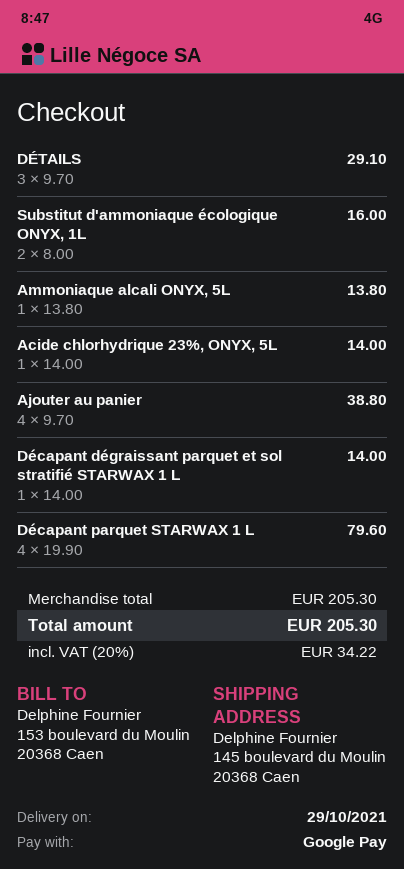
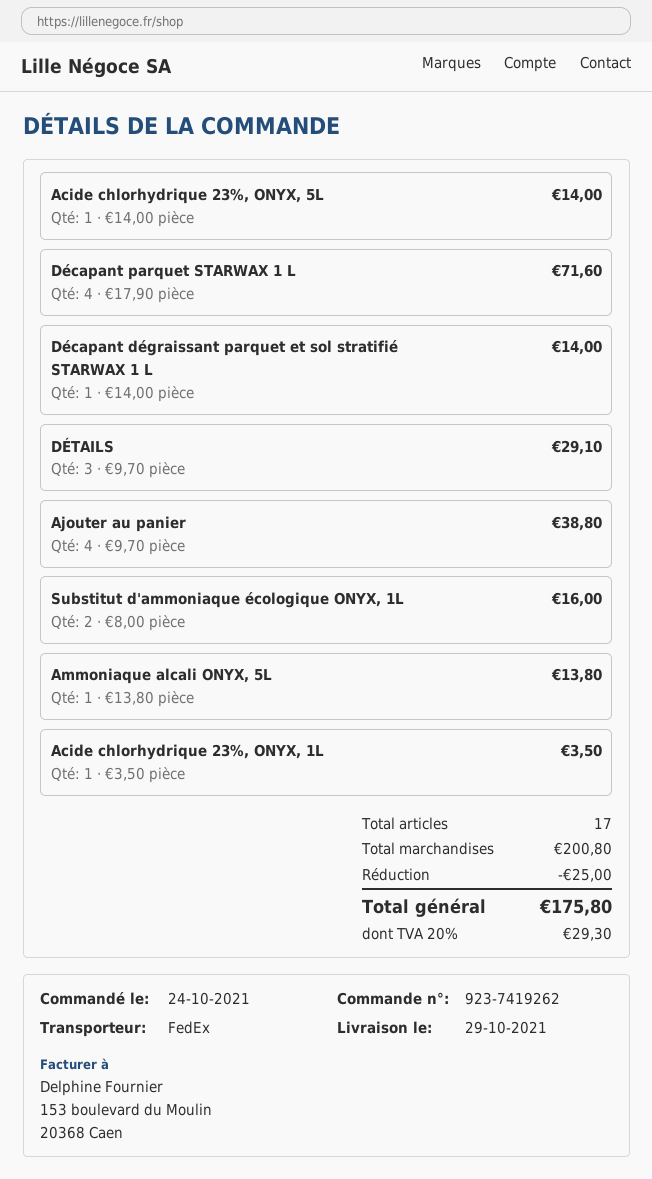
Décapant parquet STARWAX 1 L: 4 x 19.90 = 79.60 -> 4 x 17.90 = 71.60
Acide chlorhydrique 23%, ONYX, 1L: none -> 1 x 3.50 = 3.50
subtotal: 205.30 -> 200.80
discount: none -> 25.00
tax: 20% = 34.22 -> 20% = 29.30
total: 205.30 -> 175.80

